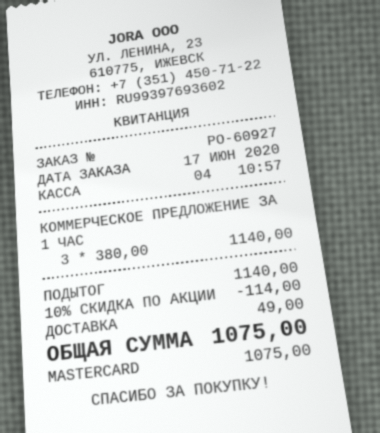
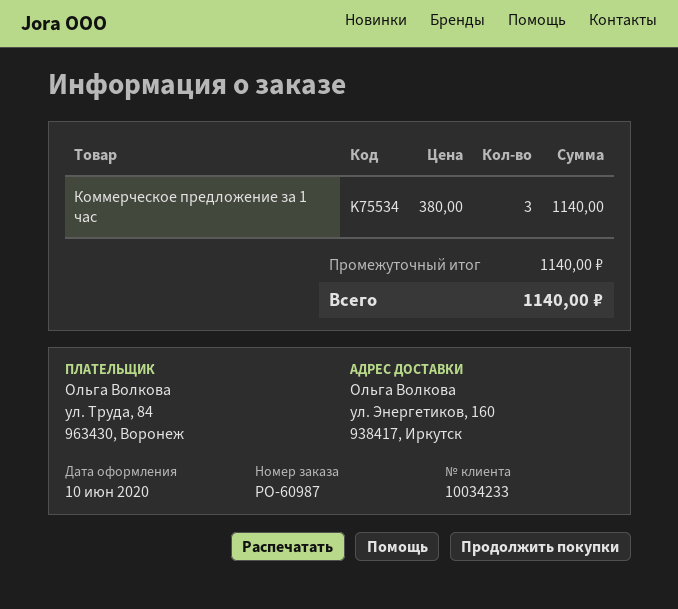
order number: PO-60927 -> PO-60987
order date: 2020-06-17 -> 2020-06-10
discount: 10% = 114.00 -> none
shipping: 49.00 -> none
total: 1075.00 -> 1140.00

